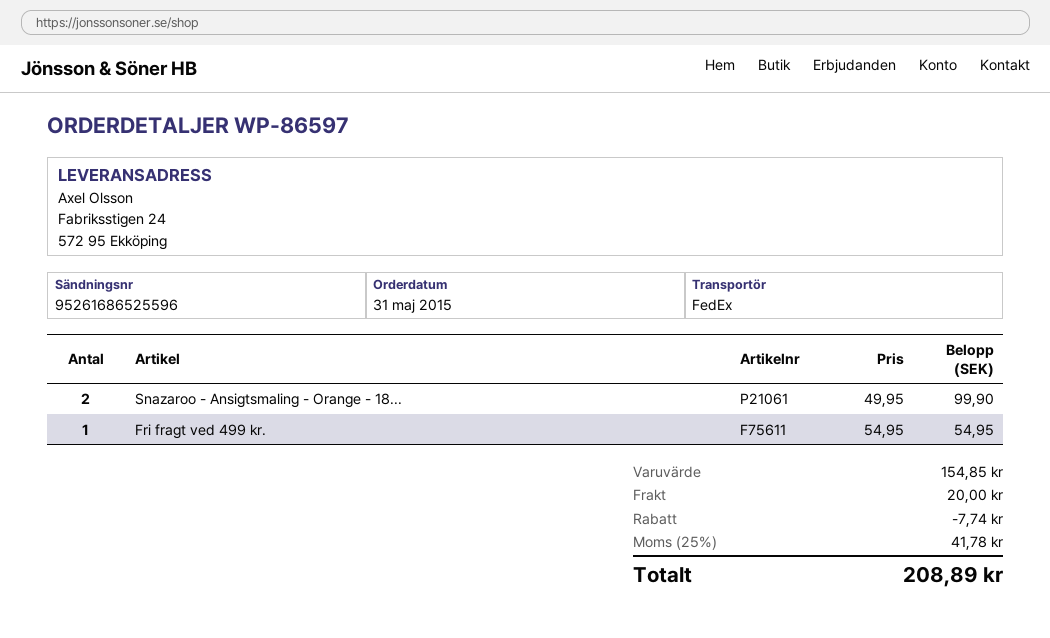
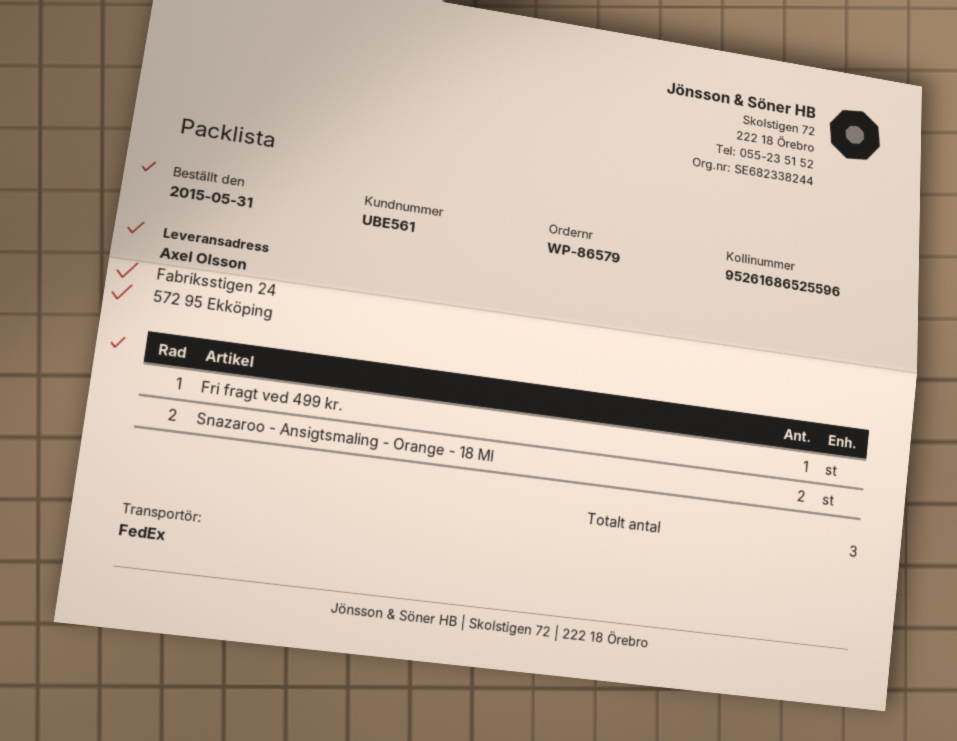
order number: WP-86597 -> WP-86579

